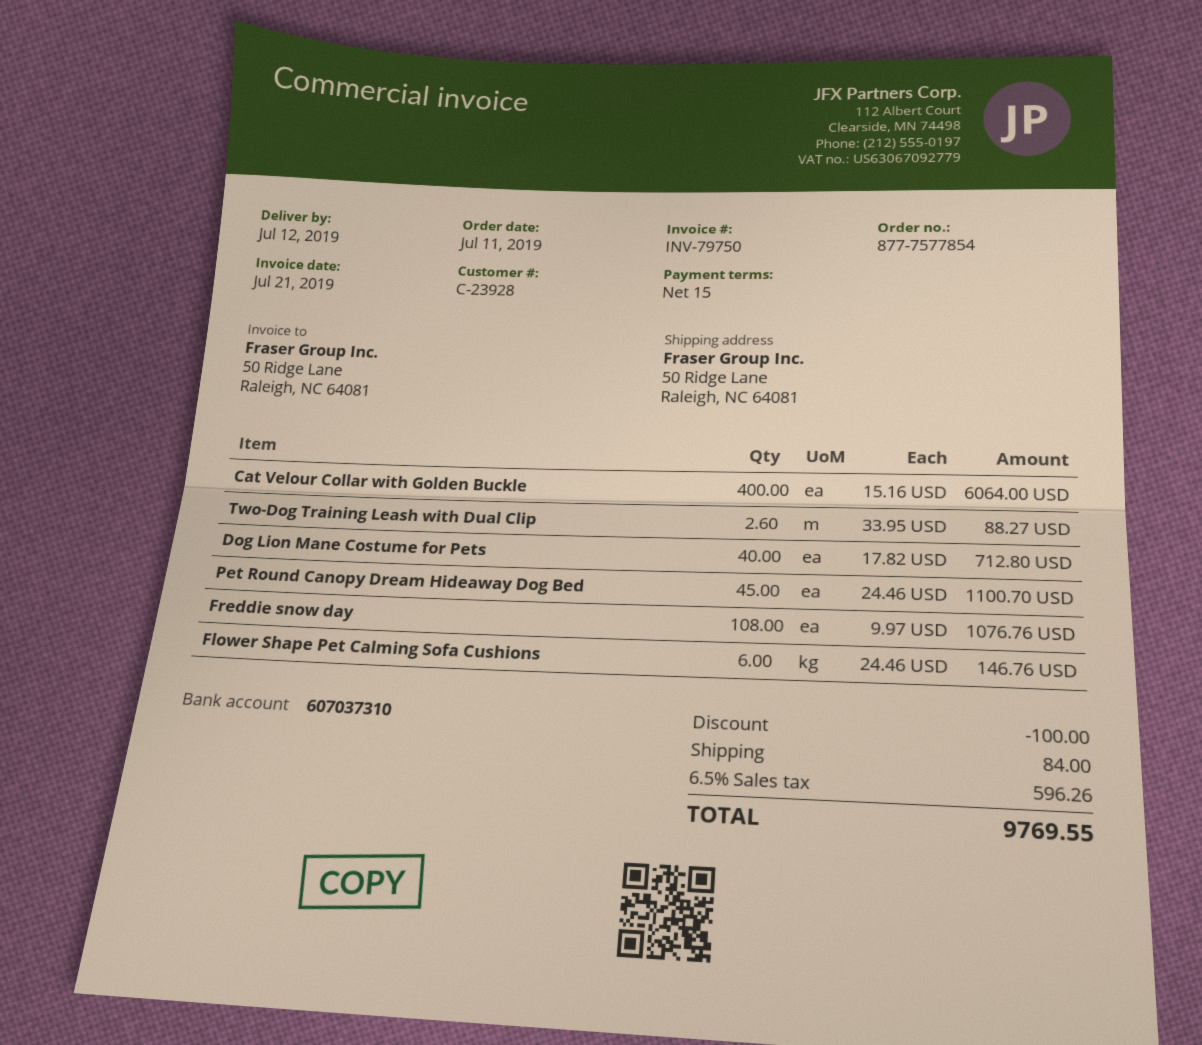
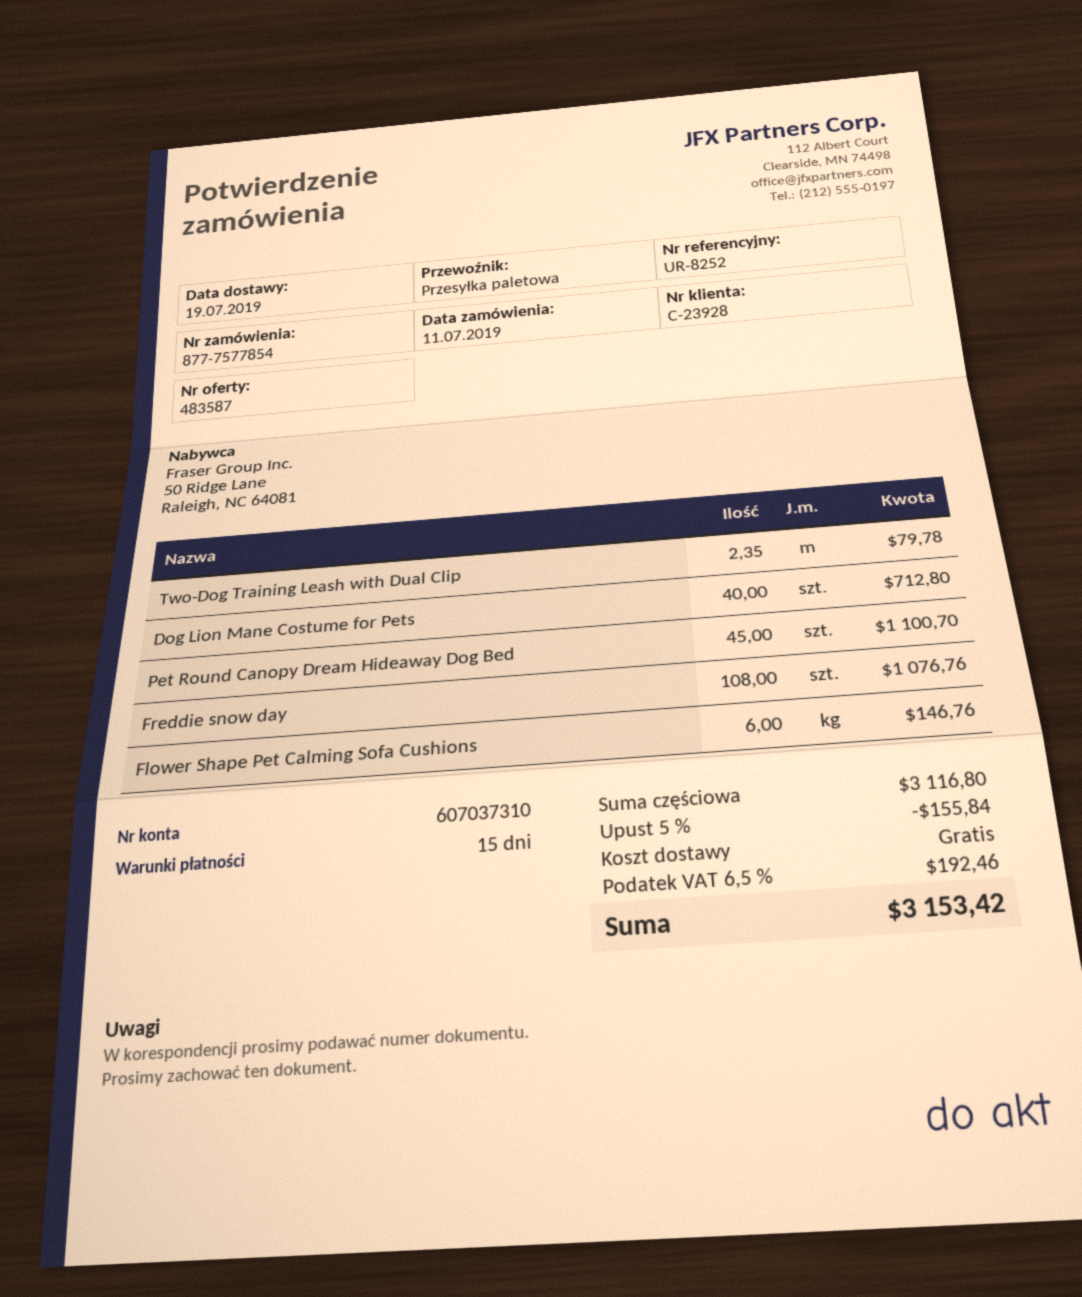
delivery date: 2019-07-12 -> 2019-07-19
Cat Velour Collar with Golden Buckle: 400 for 6064.00 -> none
Two-Dog Training Leash with Dual Clip: 2.6 for 88.27 -> 2.35 for 79.78
discount: 100.00 -> 155.84
shipping: 84.00 -> 0.00
tax: 6.5% = 596.26 -> 6.5% = 192.46
total: 9769.55 -> 3153.42

